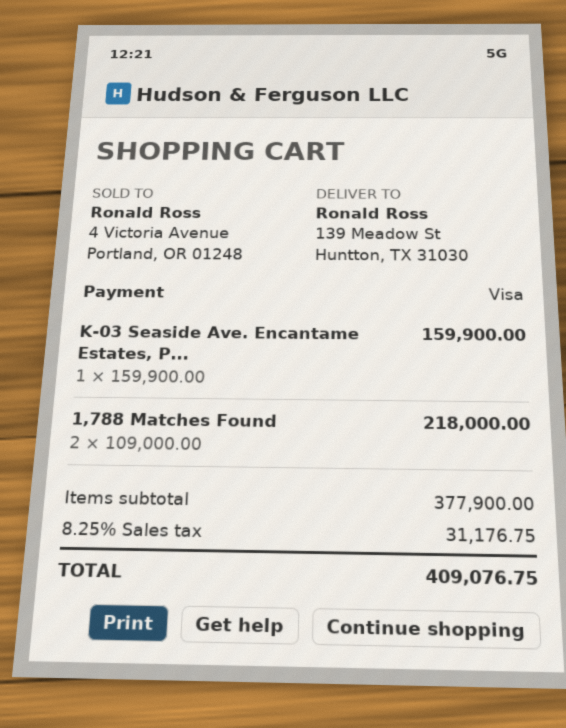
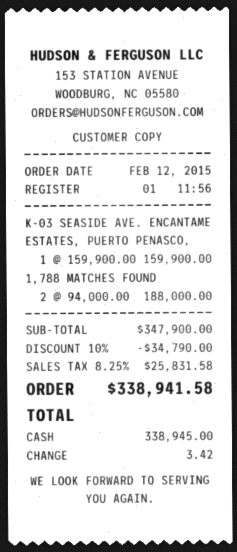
payment method: Visa -> cash
1,788 Matches Found: 2 x 109000.00 = 218000.00 -> 2 x 94000.00 = 188000.00
subtotal: 377900.00 -> 347900.00
discount: none -> 10% = 34790.00
tax: 8.25% = 31176.75 -> 8.25% = 25831.58
total: 409076.75 -> 338941.58

